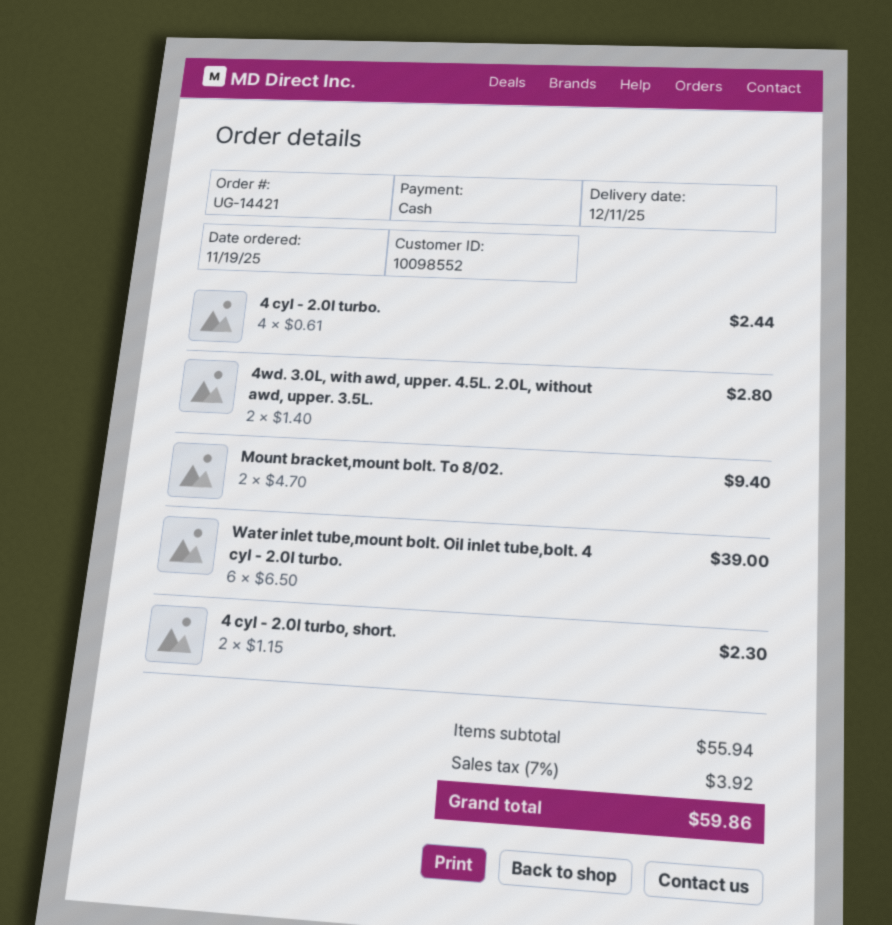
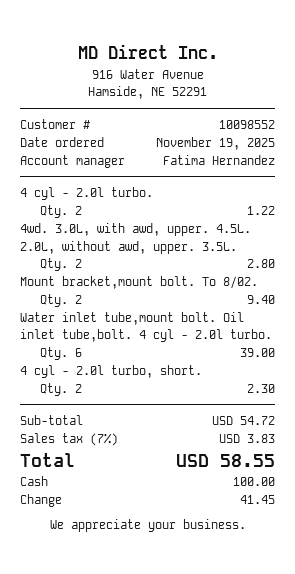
4 cyl - 2.0l turbo.: 4 for 2.44 -> 2 for 1.22
subtotal: 55.94 -> 54.72
tax: 7% = 3.92 -> 7% = 3.83
total: 59.86 -> 58.55

